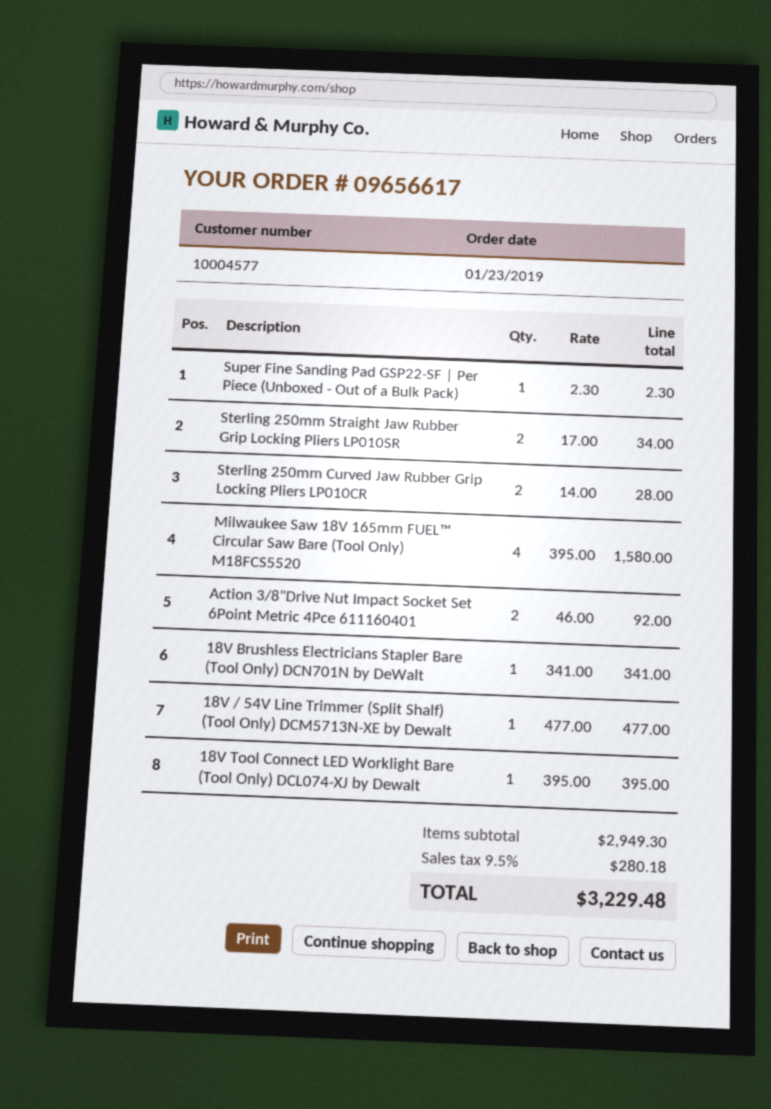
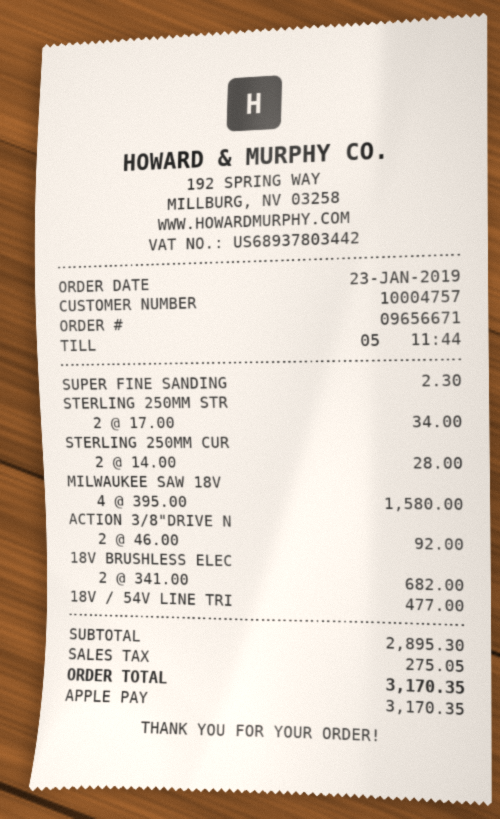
order number: 09656617 -> 09656671
customer number: 10004577 -> 10004757
18V Brushless Electricians Stapler Bare (Tool Only) DCN701N by DeWalt: 1 x 341.00 = 341.00 -> 2 x 341.00 = 682.00
18V Tool Connect LED Worklight Bare (Tool Only) DCL074-XJ by Dewalt: 1 x 395.00 = 395.00 -> none
subtotal: 2949.30 -> 2895.30
tax: 280.18 -> 275.05
total: 3229.48 -> 3170.35

